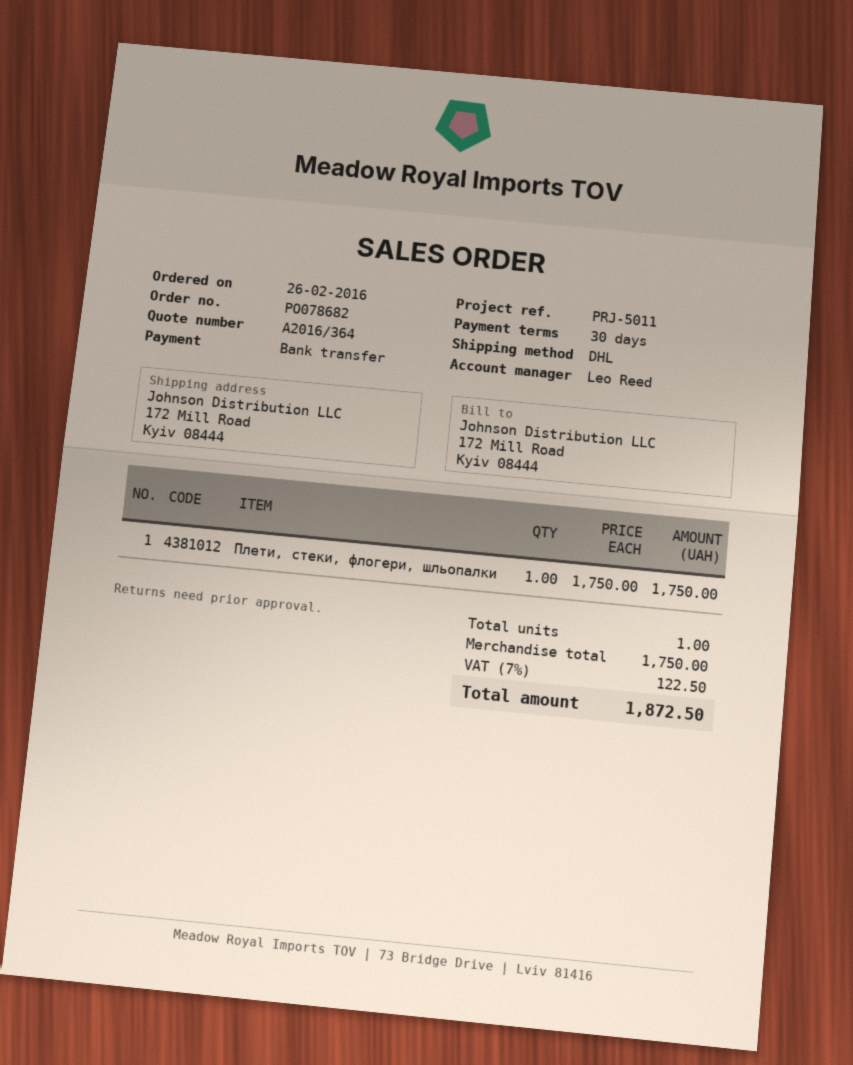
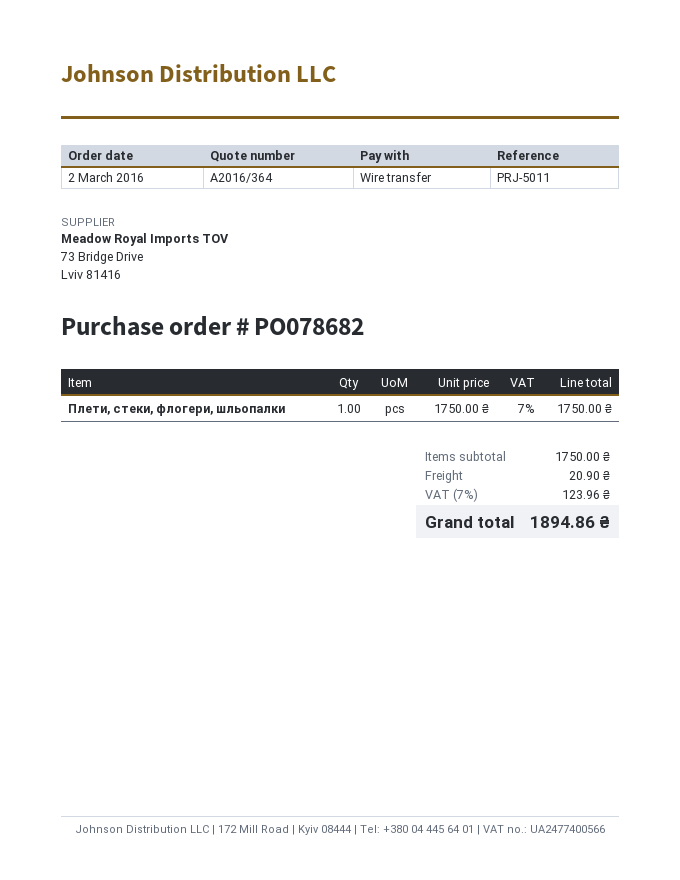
order date: 2016-02-26 -> 2016-03-02
shipping: none -> 20.90
tax: 7% = 122.50 -> 7% = 123.96
total: 1872.50 -> 1894.86

